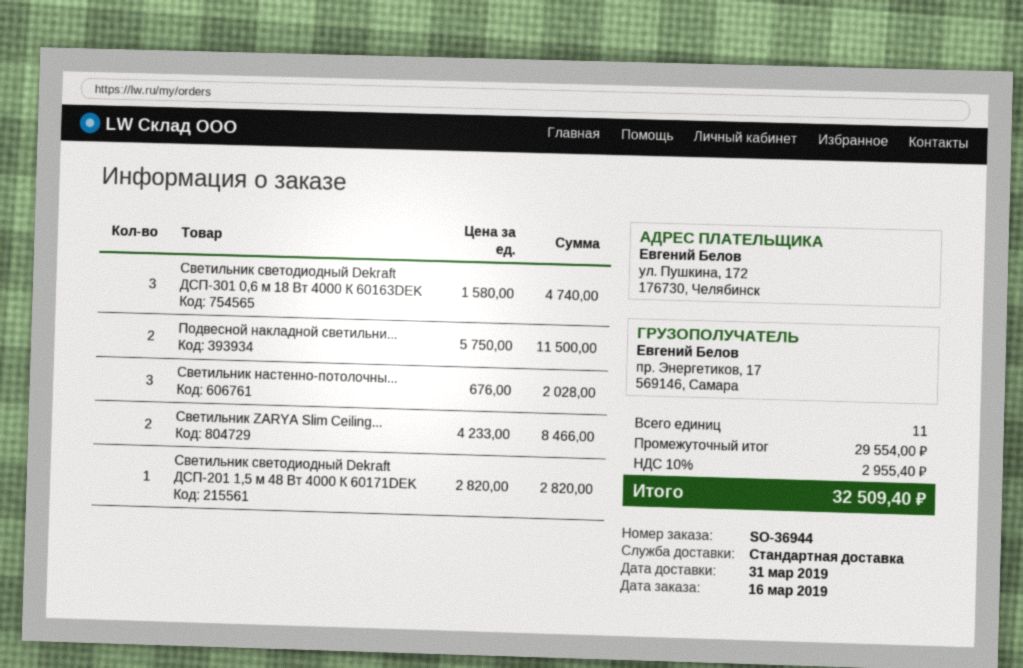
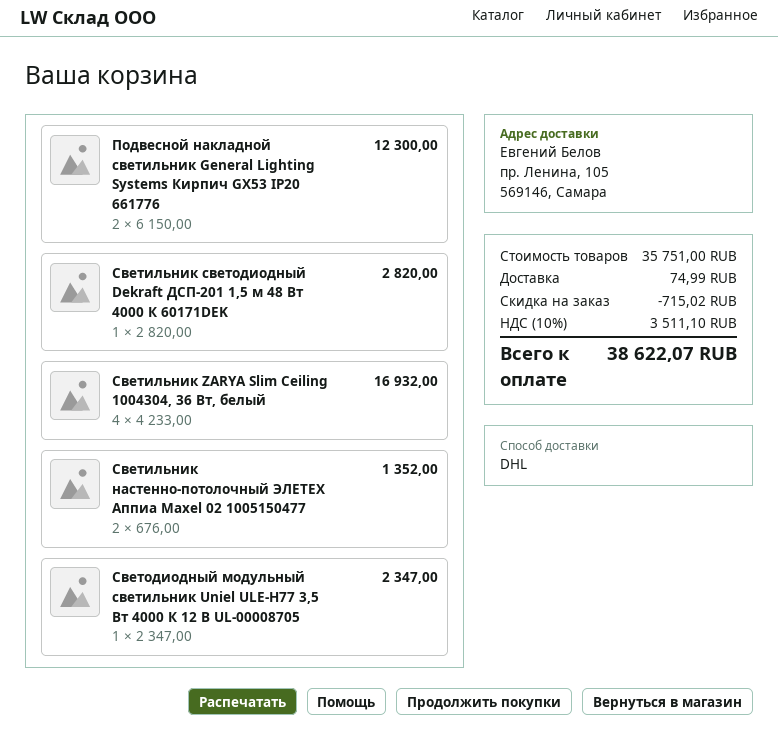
shipping method: standard -> DHL
ship to: пр. Энергетиков, 17, 569146, Самара -> пр. Ленина, 105, 569146, Самара
Светильник светодиодный Dekraft ДСП-301 0,6 м 18 Вт 4000 К 60163DEK: 3 x 1580.00 = 4740.00 -> none
Подвесной накладной светильни...: 2 x 5750.00 = 11500.00 -> 2 x 6150.00 = 12300.00
Светильник настенно-потолочны...: 3 x 676.00 = 2028.00 -> 2 x 676.00 = 1352.00
Светильник ZARYA Slim Ceiling...: 2 x 4233.00 = 8466.00 -> 4 x 4233.00 = 16932.00
Светодиодный модульный светильник Uniel ULE-H77 3,5 Вт 4000 К 12 В UL-00008705: none -> 1 x 2347.00 = 2347.00
subtotal: 29554.00 -> 35751.00
discount: none -> 715.02
shipping: none -> 74.99
tax: 10% = 2955.40 -> 10% = 3511.10
total: 32509.40 -> 38622.07

